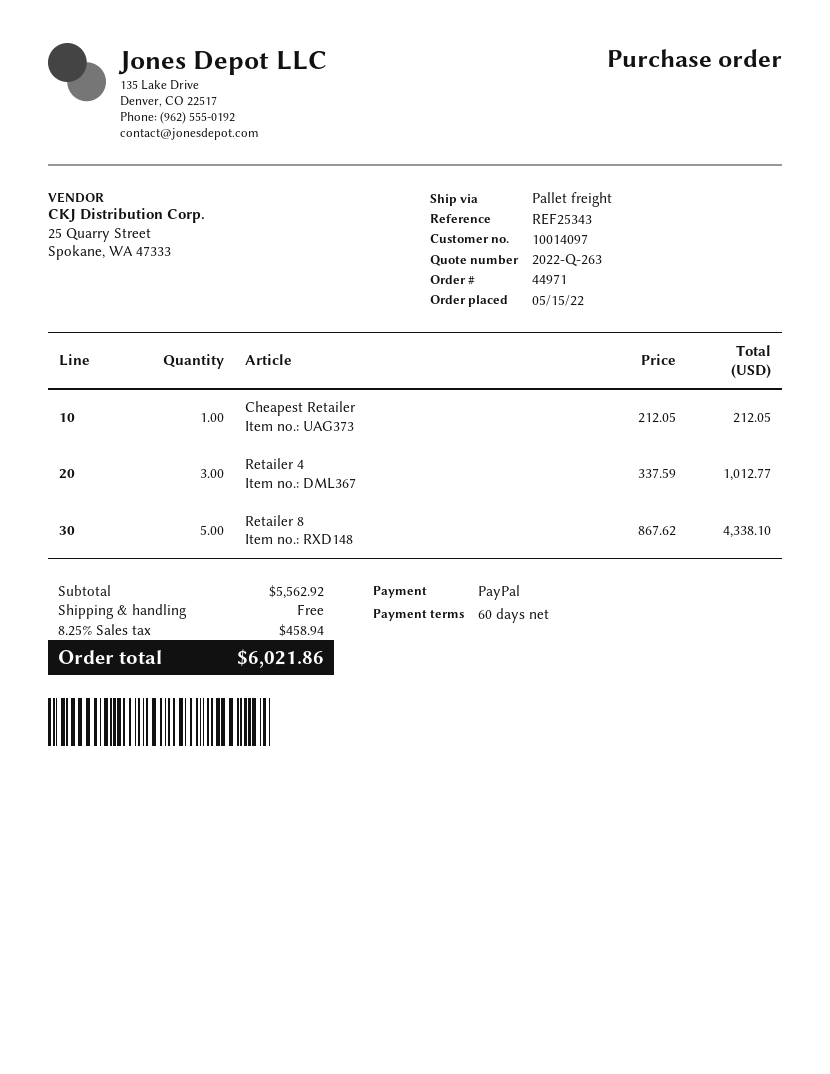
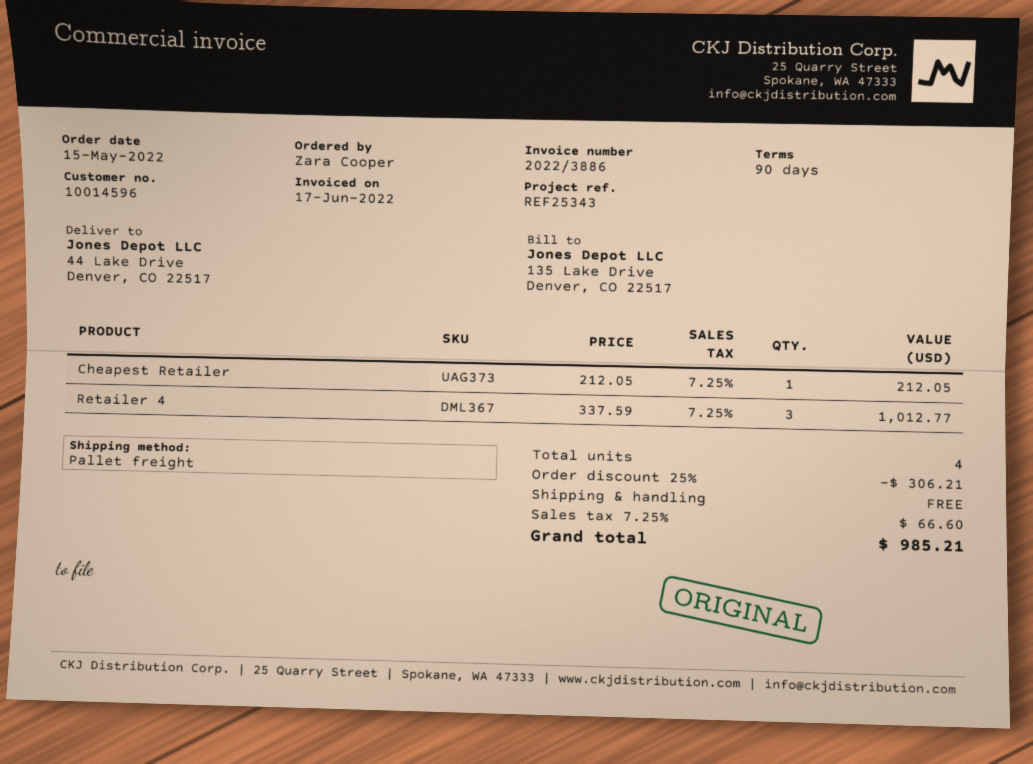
payment terms: 60 days -> 90 days
customer number: 10014097 -> 10014596
Retailer 8: 5 x 867.62 = 4338.10 -> none
discount: none -> 25% = 306.21
tax: 8.25% = 458.94 -> 7.25% = 66.60
total: 6021.86 -> 985.21

